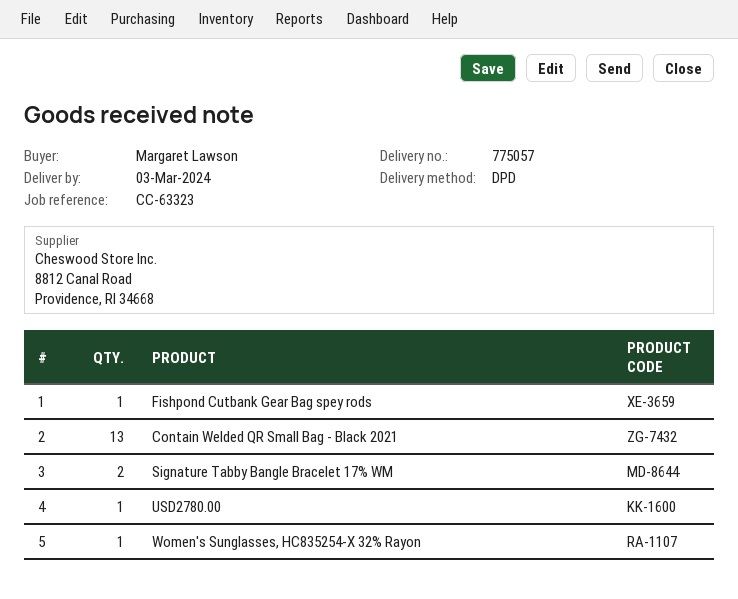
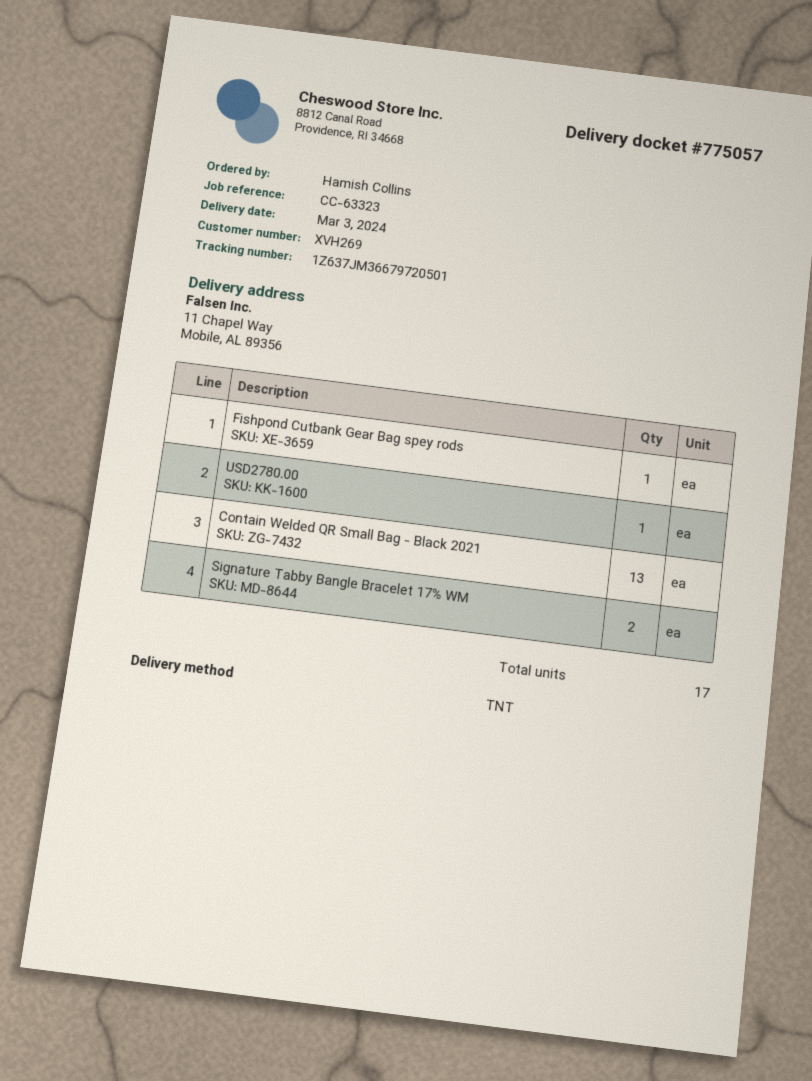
ordered by: Margaret Lawson -> Hamish Collins
shipping method: DPD -> TNT
Women's Sunglasses, HC835254-X 32% Rayon: 1 -> none

